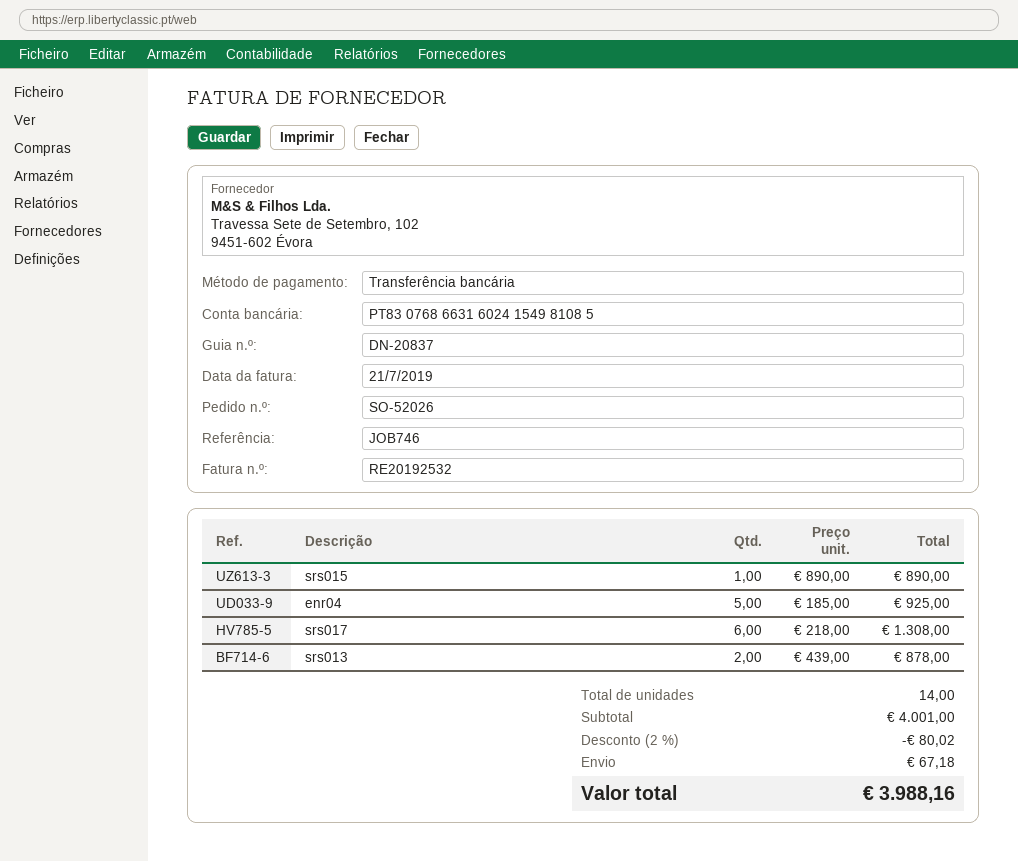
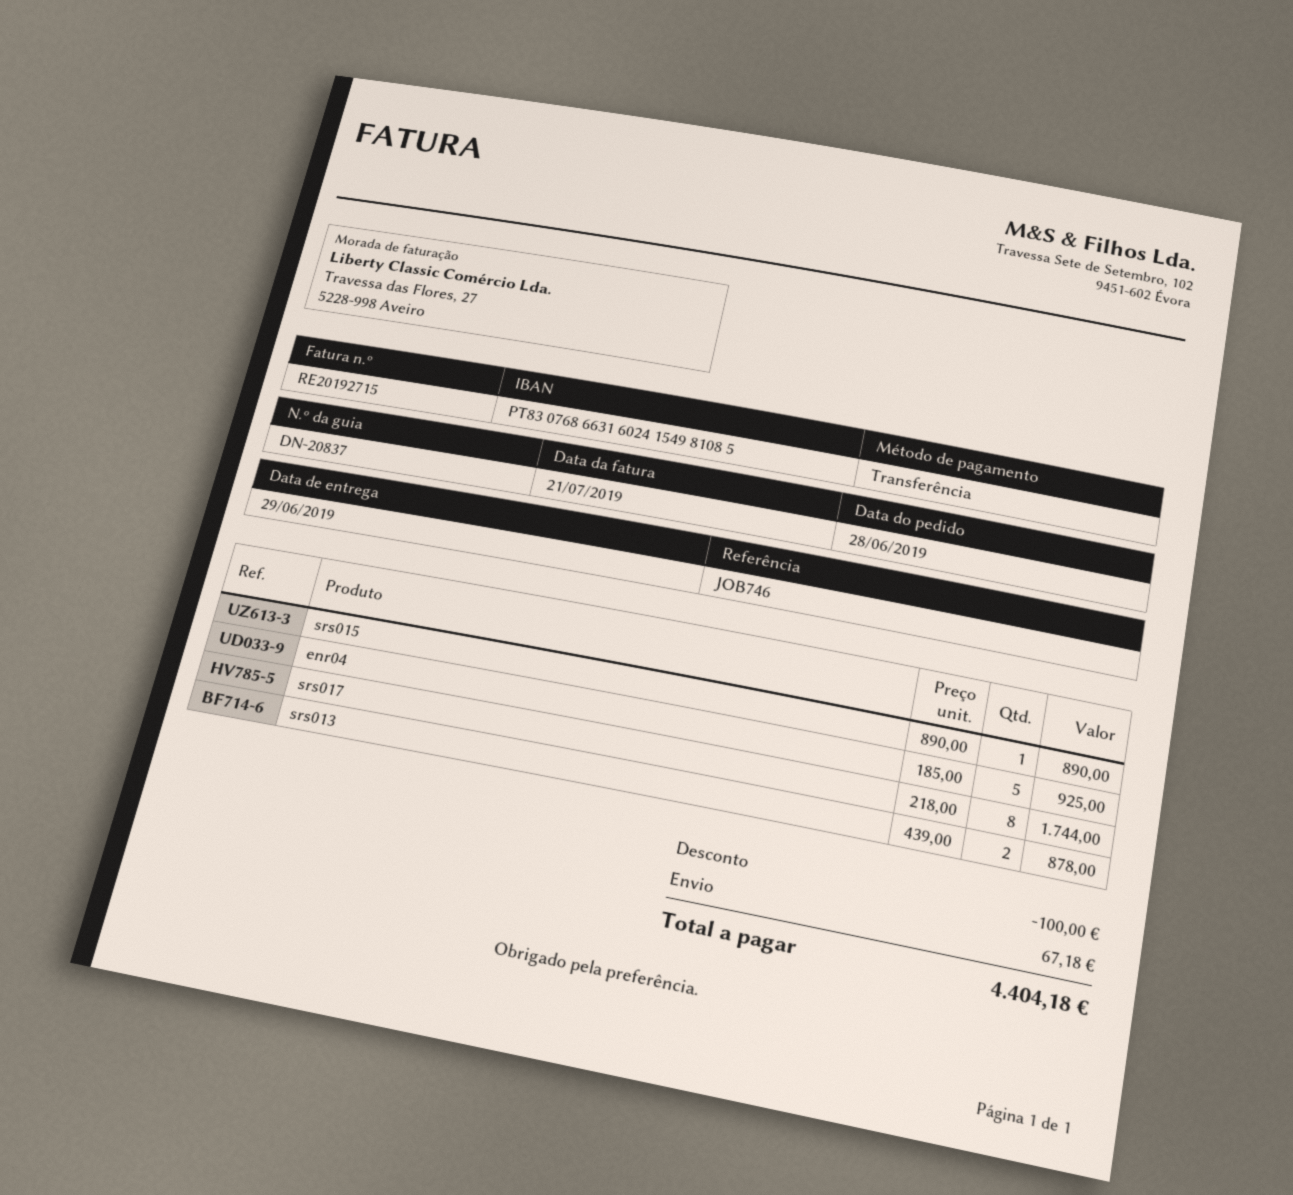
invoice number: RE20192532 -> RE20192715
srs017: 6 x 218.00 = 1308.00 -> 8 x 218.00 = 1744.00
discount: 80.02 -> 100.00
total: 3988.16 -> 4404.18

